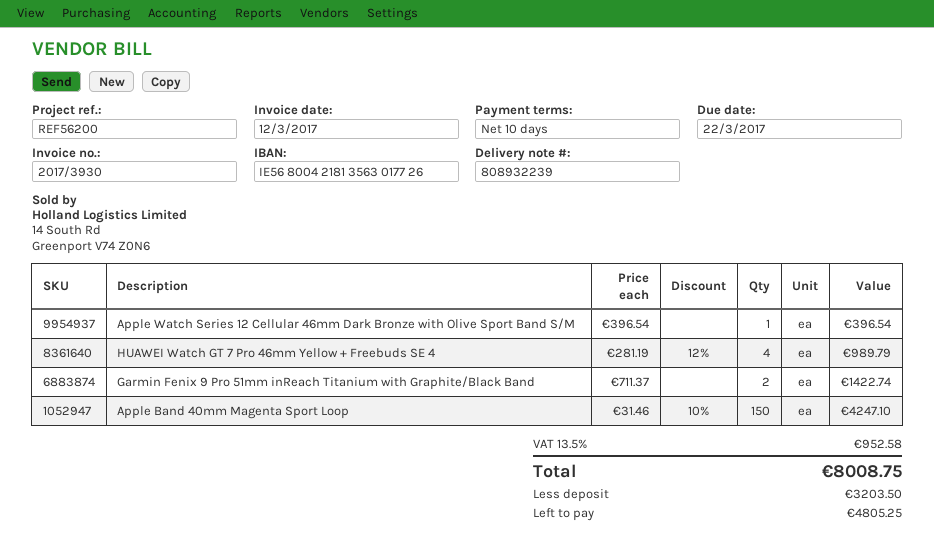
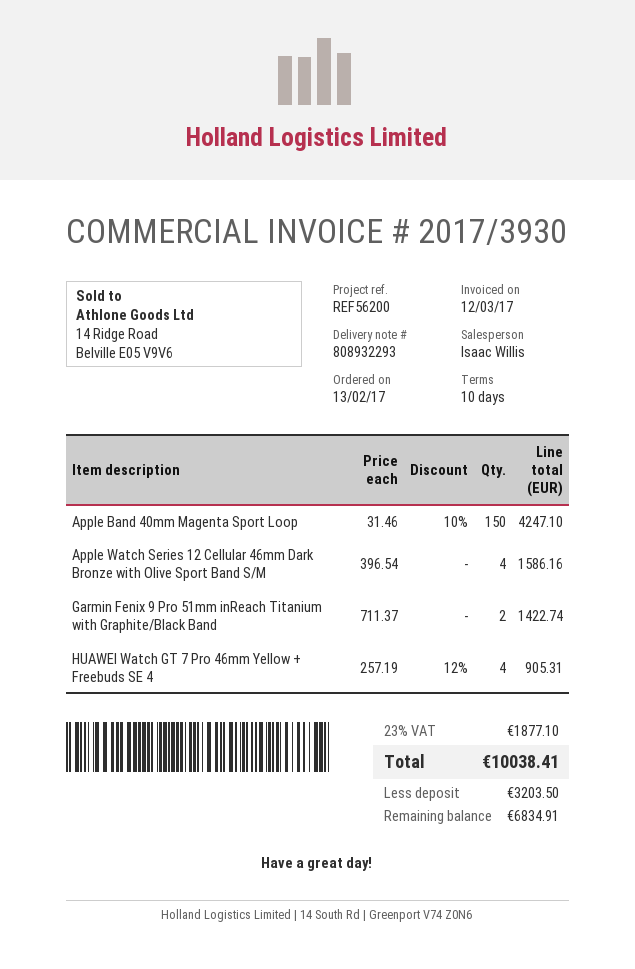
delivery note number: 808932239 -> 808932293
Apple Watch Series 12 Cellular 46mm Dark Bronze with Olive Sport Band S/M: 1 x 396.54 = 396.54 -> 4 x 396.54 = 1586.16
HUAWEI Watch GT 7 Pro 46mm Yellow + Freebuds SE 4: 4 x 281.19 - 12% = 989.79 -> 4 x 257.19 - 12% = 905.31
tax: 13.5% = 952.58 -> 23% = 1877.10
total: 8008.75 -> 10038.41
balance: 4805.25 -> 6834.91

